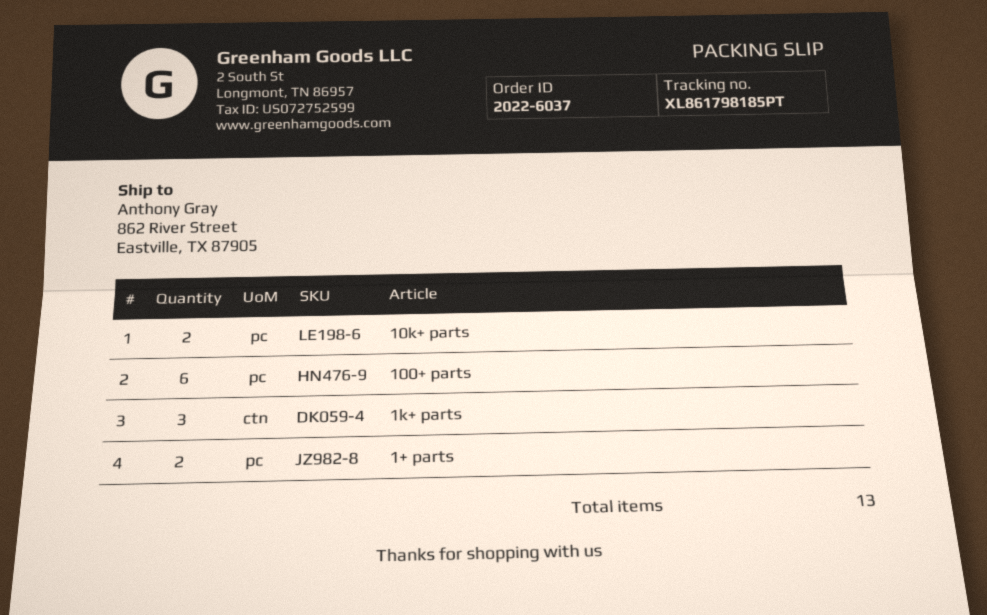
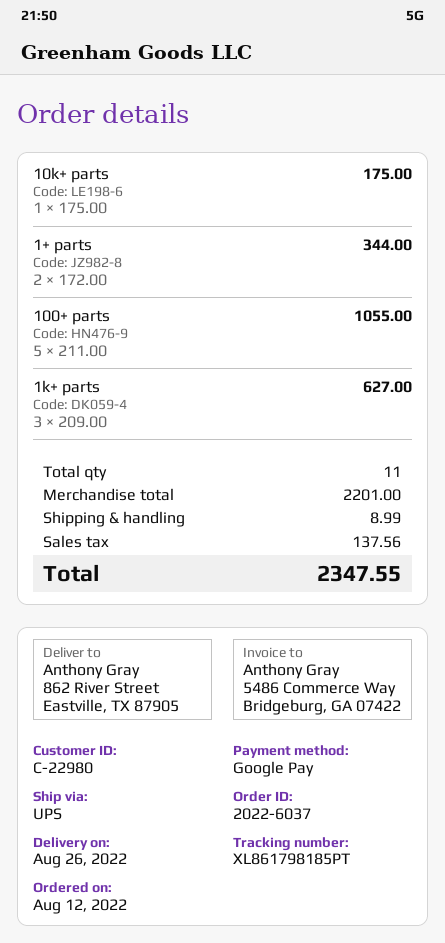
10k+ parts: 2 -> 1
100+ parts: 6 -> 5
total quantity: 13 -> 11

